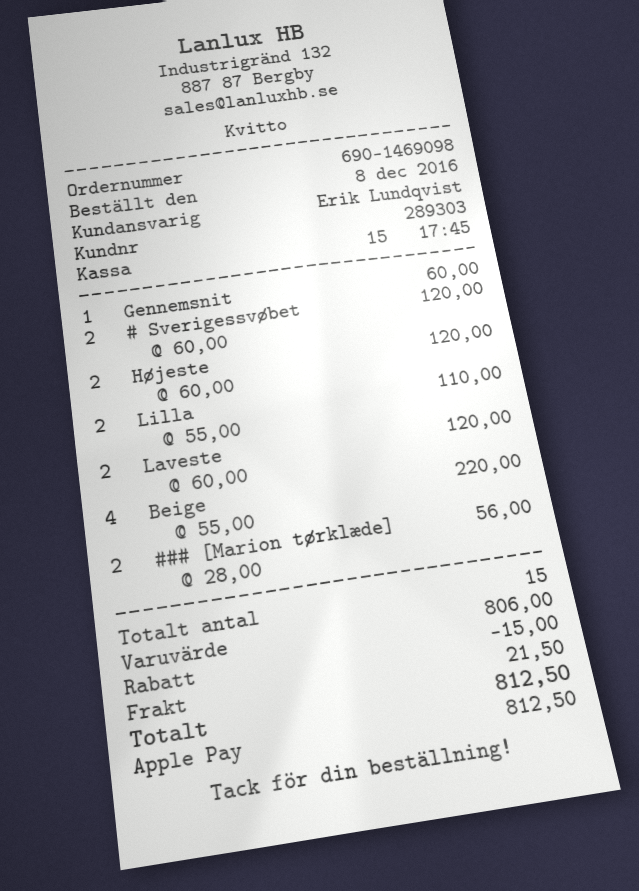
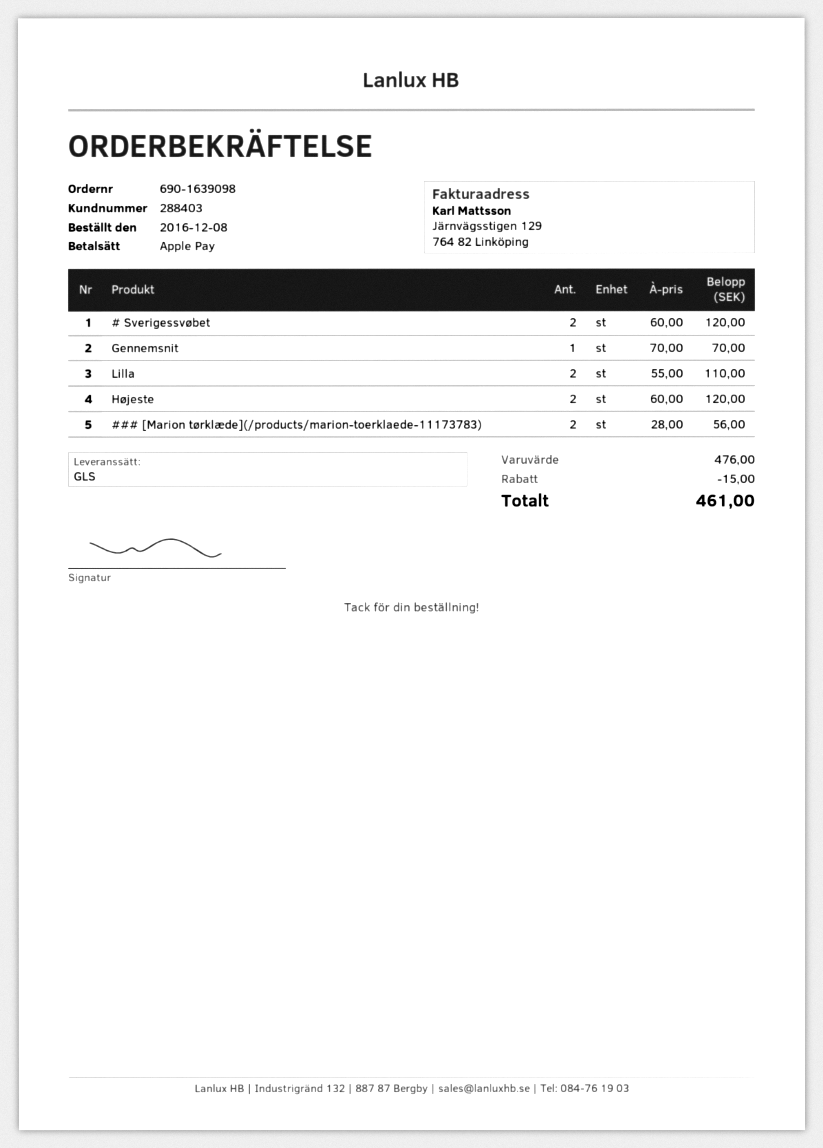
order number: 690-1469098 -> 690-1639098
customer number: 289303 -> 288403
Gennemsnit: 1 x 60.00 = 60.00 -> 1 x 70.00 = 70.00
Laveste: 2 x 60.00 = 120.00 -> none
Beige: 4 x 55.00 = 220.00 -> none
subtotal: 806.00 -> 476.00
shipping: 21.50 -> none
total: 812.50 -> 461.00

